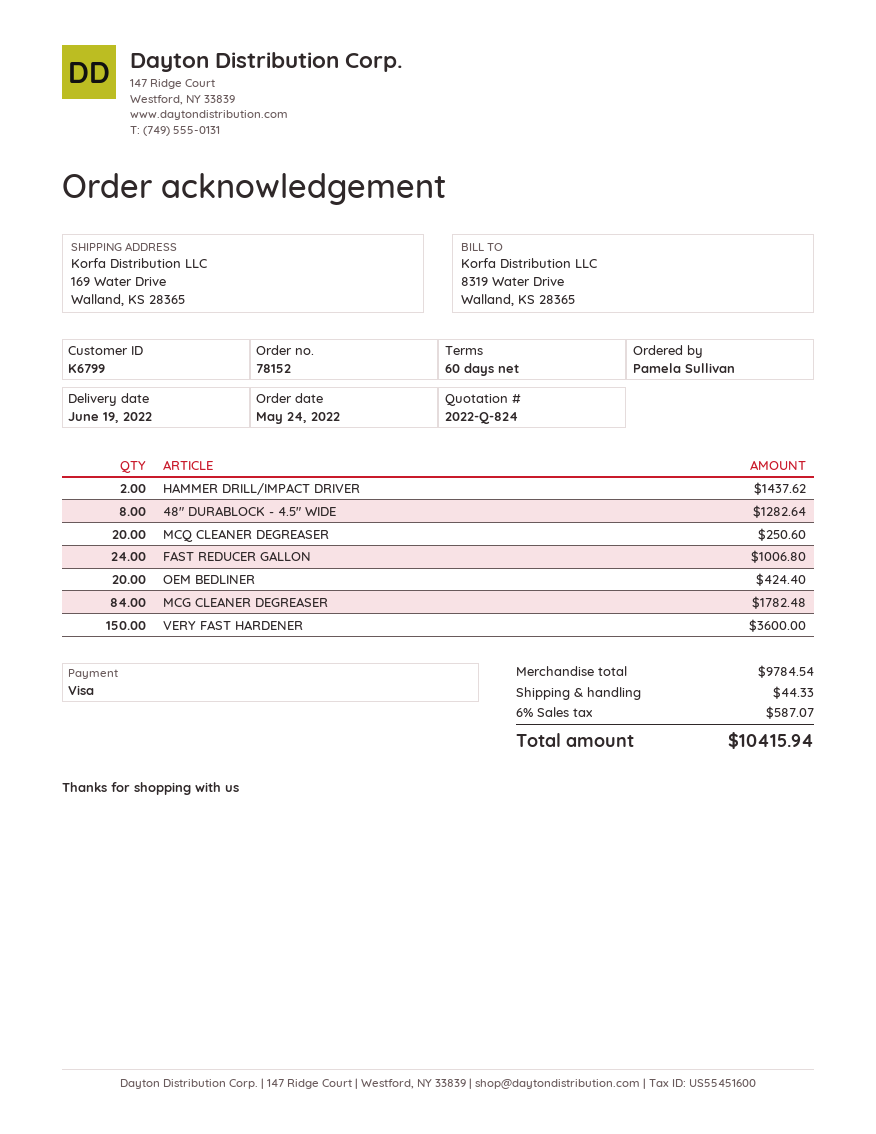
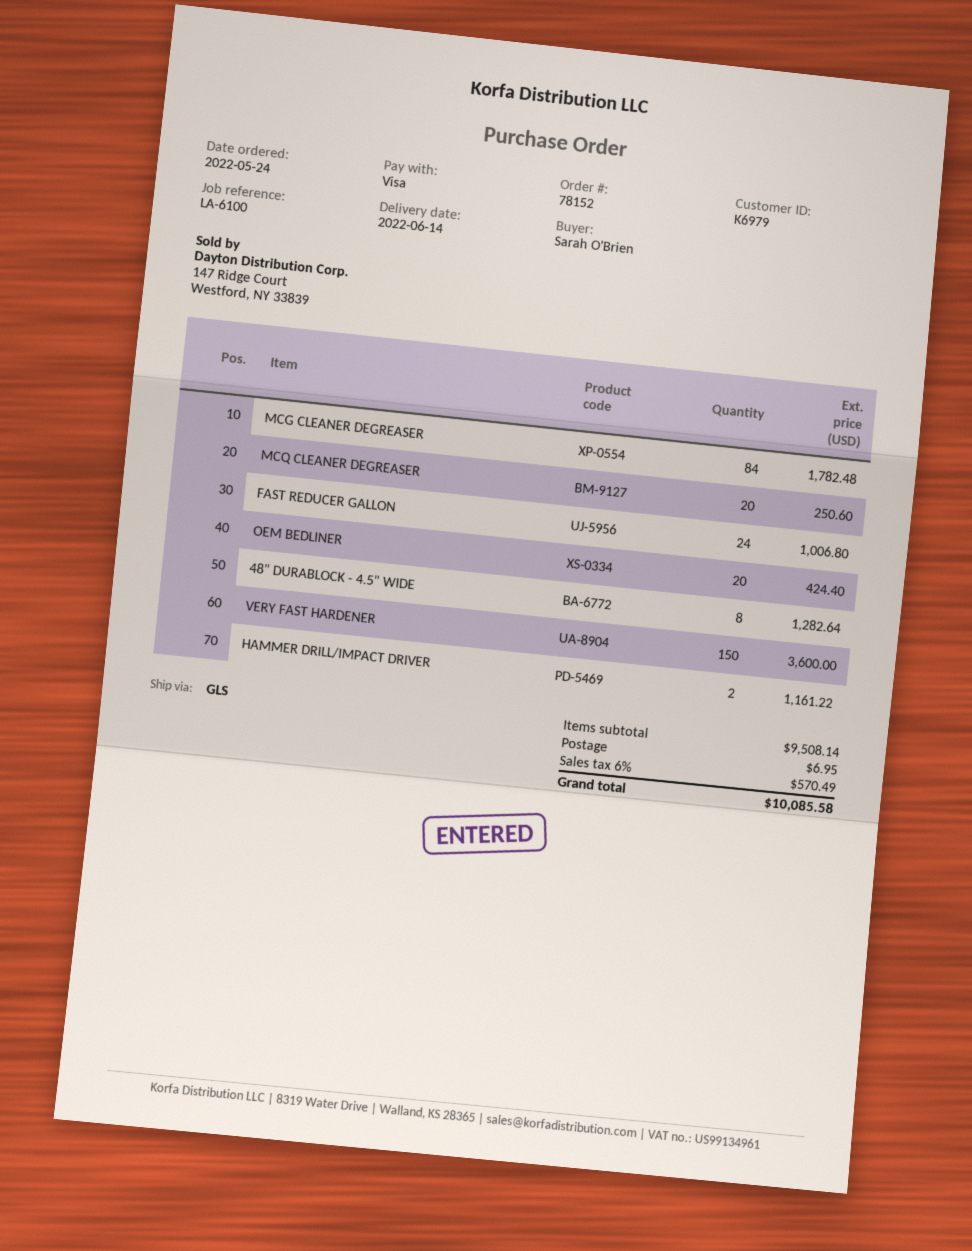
delivery date: 2022-06-19 -> 2022-06-14
customer number: K6799 -> K6979
ordered by: Pamela Sullivan -> Sarah O'Brien
HAMMER DRILL/IMPACT DRIVER: 2 for 1437.62 -> 2 for 1161.22
subtotal: 9784.54 -> 9508.14
shipping: 44.33 -> 6.95
tax: 6% = 587.07 -> 6% = 570.49
total: 10415.94 -> 10085.58

